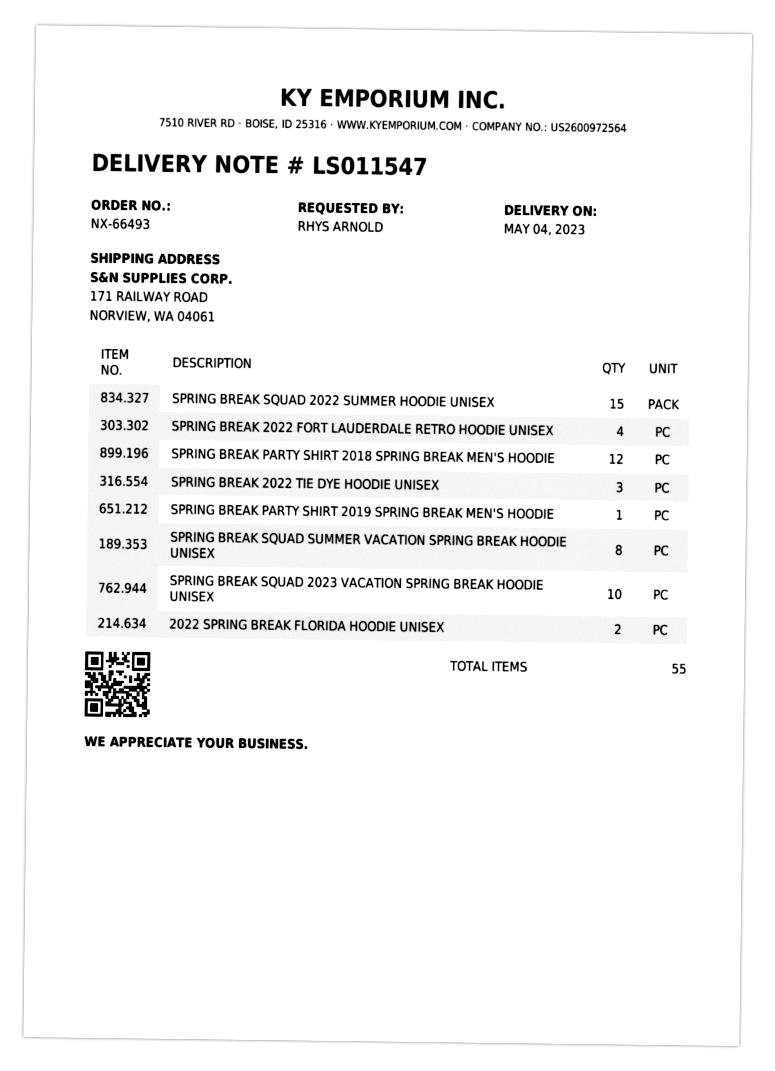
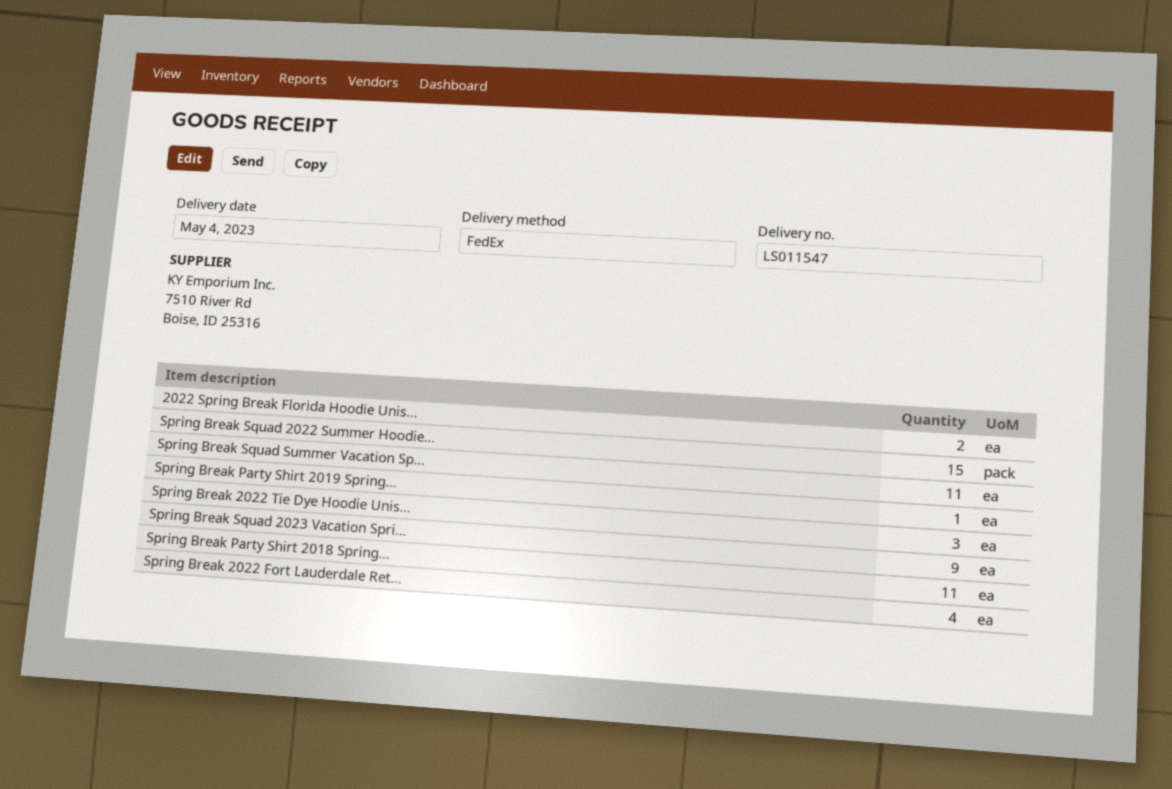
SPRING BREAK PARTY SHIRT 2018 SPRING BREAK MEN'S HOODIE: 12 -> 11
SPRING BREAK SQUAD SUMMER VACATION SPRING BREAK HOODIE UNISEX: 8 -> 11
SPRING BREAK SQUAD 2023 VACATION SPRING BREAK HOODIE UNISEX: 10 -> 9

